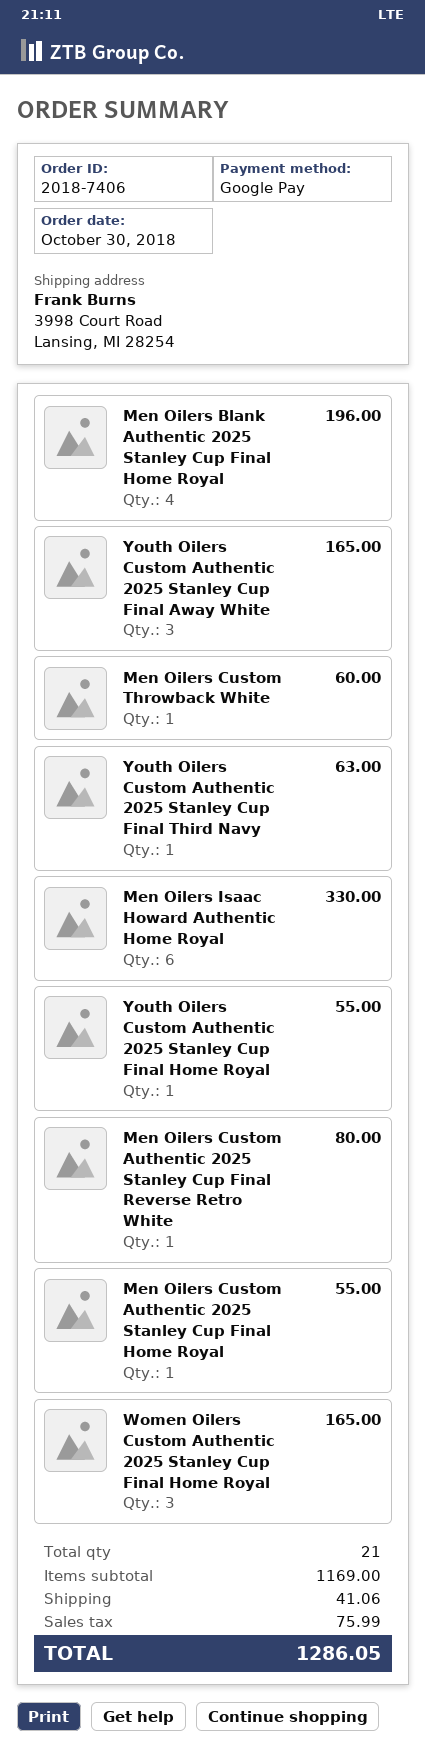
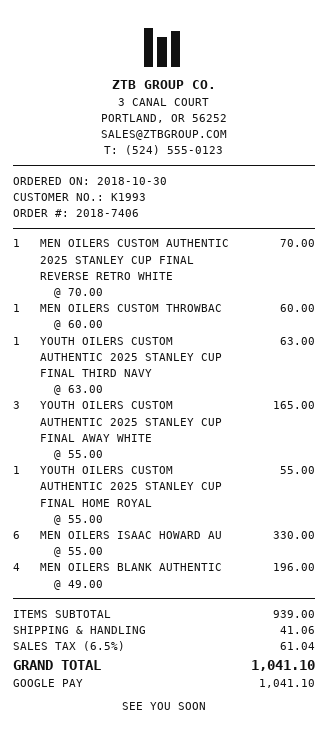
Men Oilers Custom Authentic 2025 Stanley Cup Final Reverse Retro White: 1 for 80.00 -> 1 for 70.00
Men Oilers Custom Authentic 2025 Stanley Cup Final Home Royal: 1 for 55.00 -> none
Women Oilers Custom Authentic 2025 Stanley Cup Final Home Royal: 3 for 165.00 -> none
subtotal: 1169.00 -> 939.00
tax: 75.99 -> 61.04
total: 1286.05 -> 1041.10

